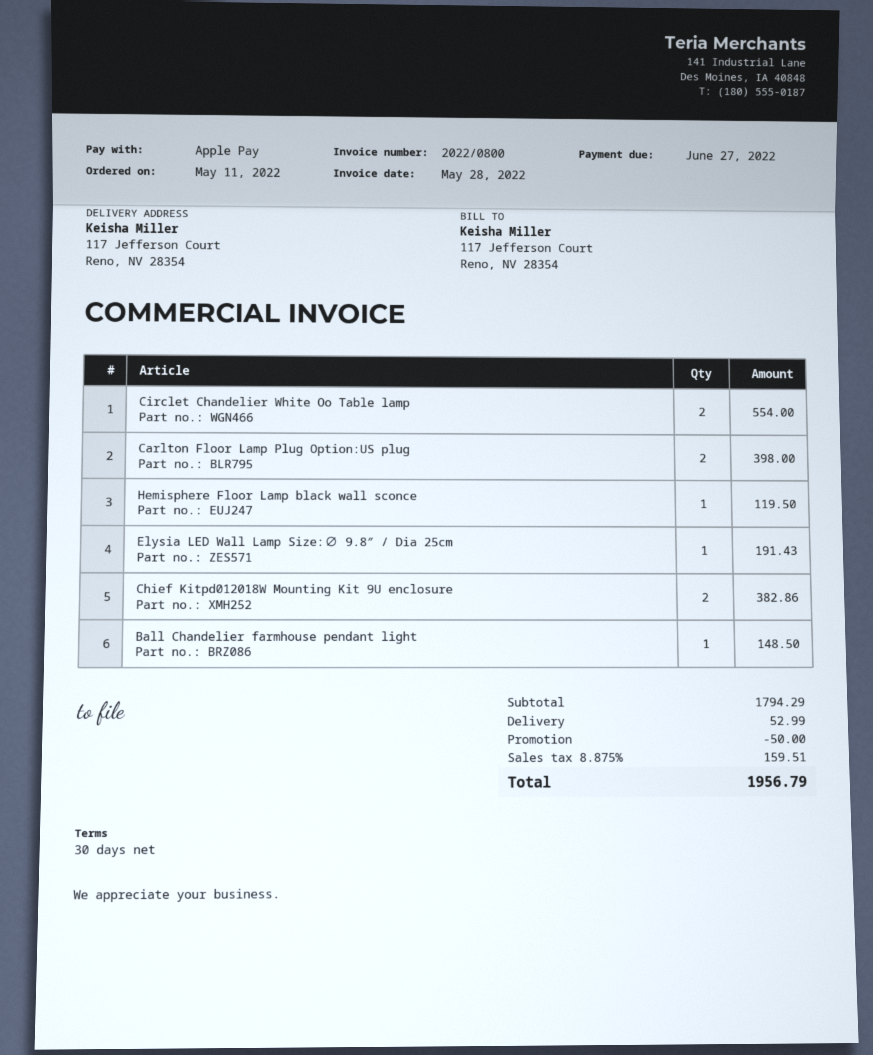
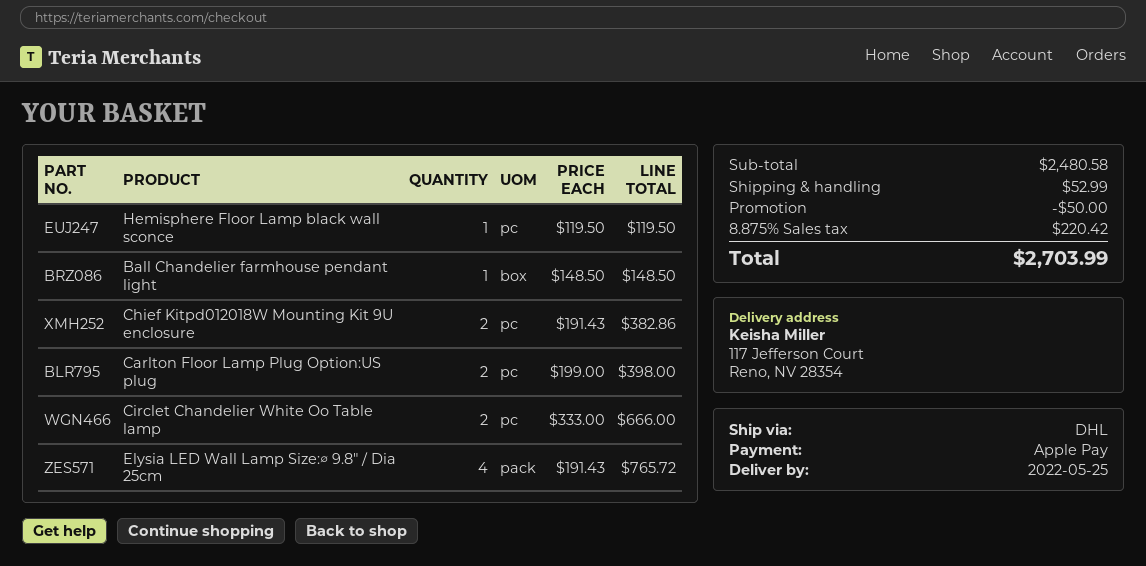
Circlet Chandelier White Oo Table lamp: 2 for 554.00 -> 2 for 666.00
Elysia LED Wall Lamp Size:∅ 9.8″ / Dia 25cm: 1 for 191.43 -> 4 for 765.72
subtotal: 1794.29 -> 2480.58
tax: 8.875% = 159.51 -> 8.875% = 220.42
total: 1956.79 -> 2703.99

